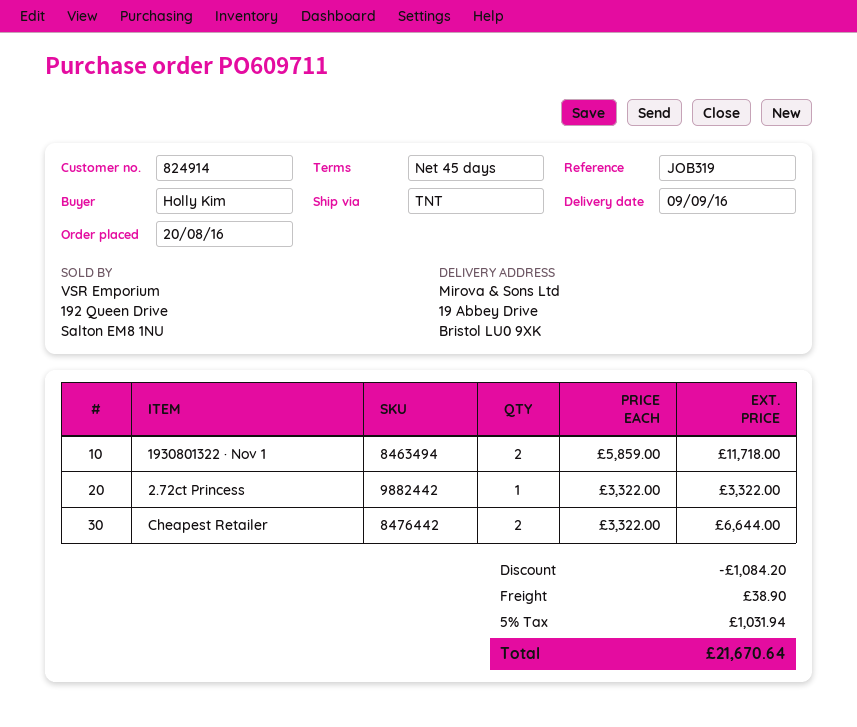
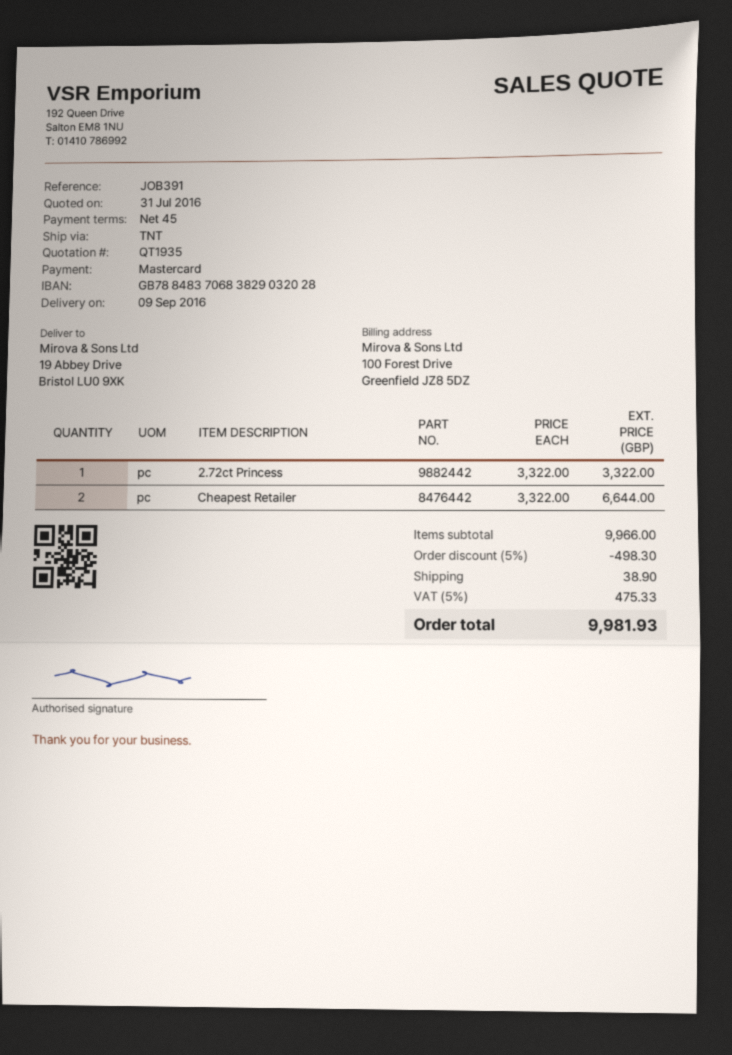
reference: JOB319 -> JOB391
1930801322 · Nov 1: 2 x 5859.00 = 11718.00 -> none
discount: 1084.20 -> 498.30
tax: 5% = 1031.94 -> 5% = 475.33
total: 21670.64 -> 9981.93

